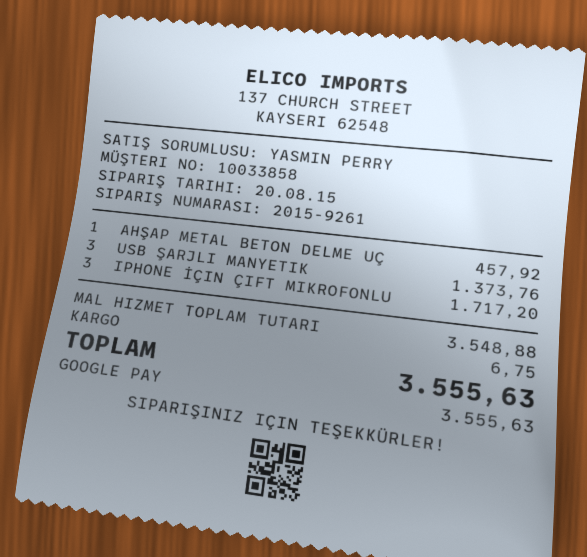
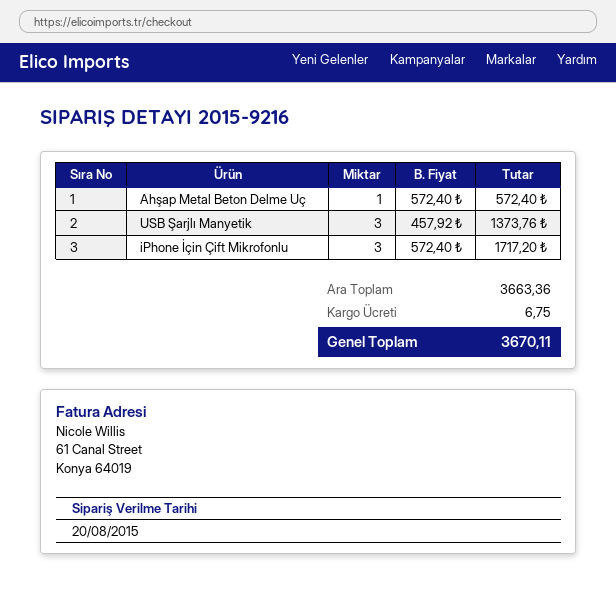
order number: 2015-9261 -> 2015-9216
AHŞAP METAL BETON DELME UÇ: 1 for 457.92 -> 1 for 572.40
subtotal: 3548.88 -> 3663.36
total: 3555.63 -> 3670.11

